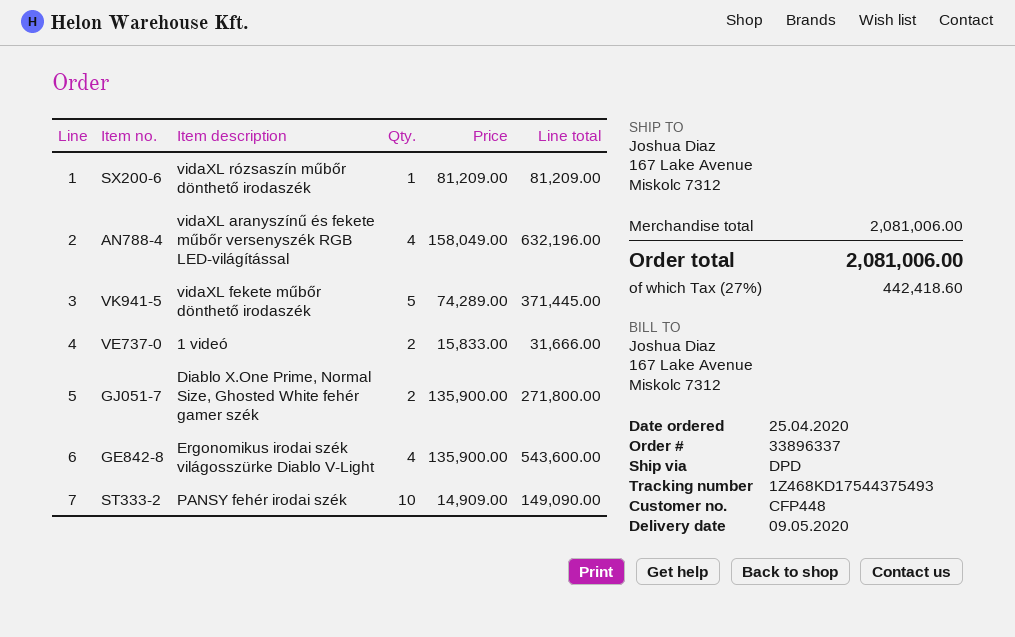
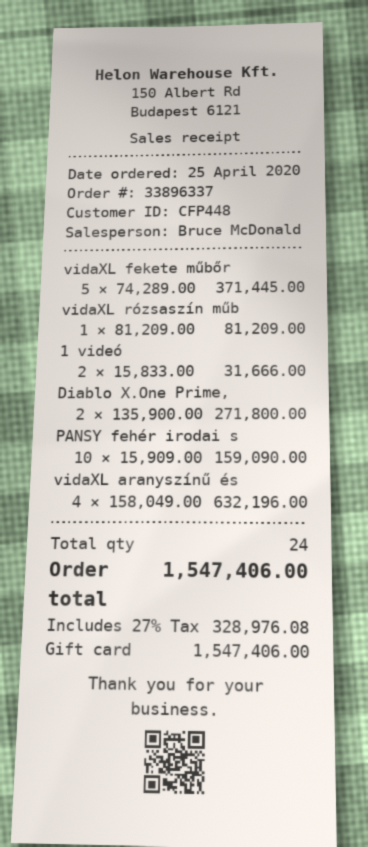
Ergonomikus irodai szék világosszürke Diablo V-Light: 4 x 135900.00 = 543600.00 -> none
PANSY fehér irodai szék: 10 x 14909.00 = 149090.00 -> 10 x 15909.00 = 159090.00
tax: 27% = 442418.60 -> 27% = 328976.08
total: 2081006.00 -> 1547406.00

